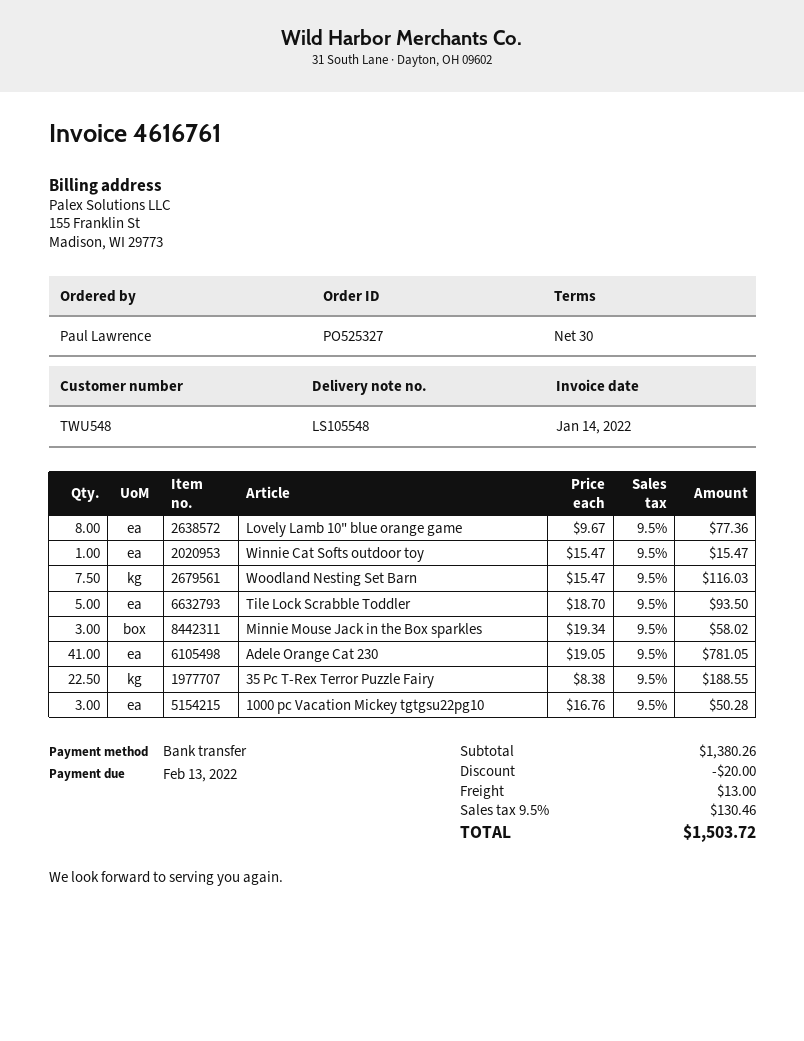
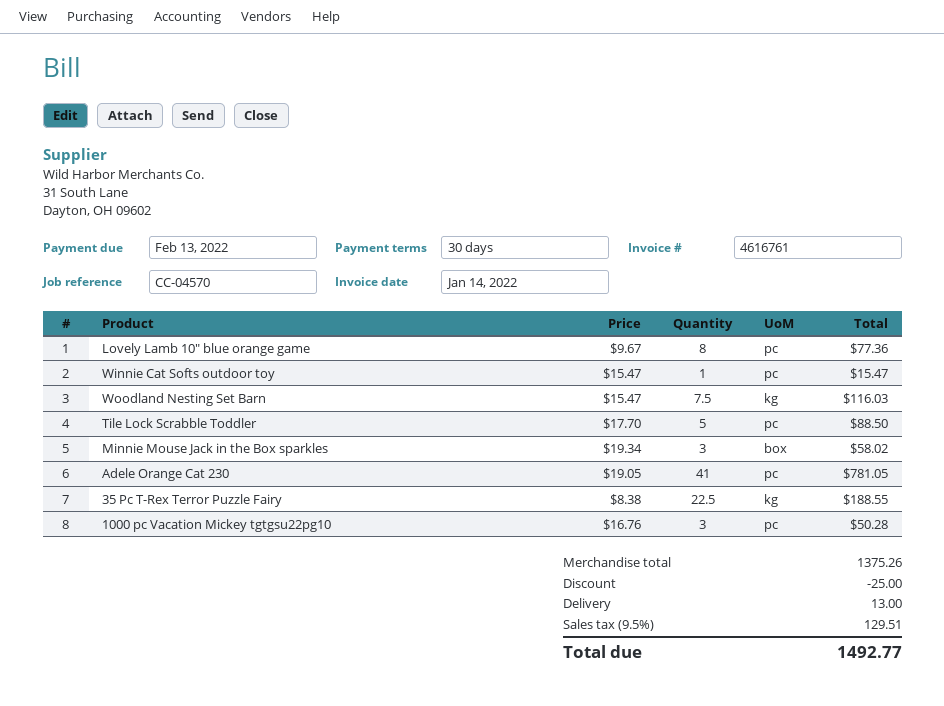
Tile Lock Scrabble Toddler: 5 x 18.70 = 93.50 -> 5 x 17.70 = 88.50
subtotal: 1380.26 -> 1375.26
discount: 20.00 -> 25.00
tax: 9.5% = 130.46 -> 9.5% = 129.51
total: 1503.72 -> 1492.77

